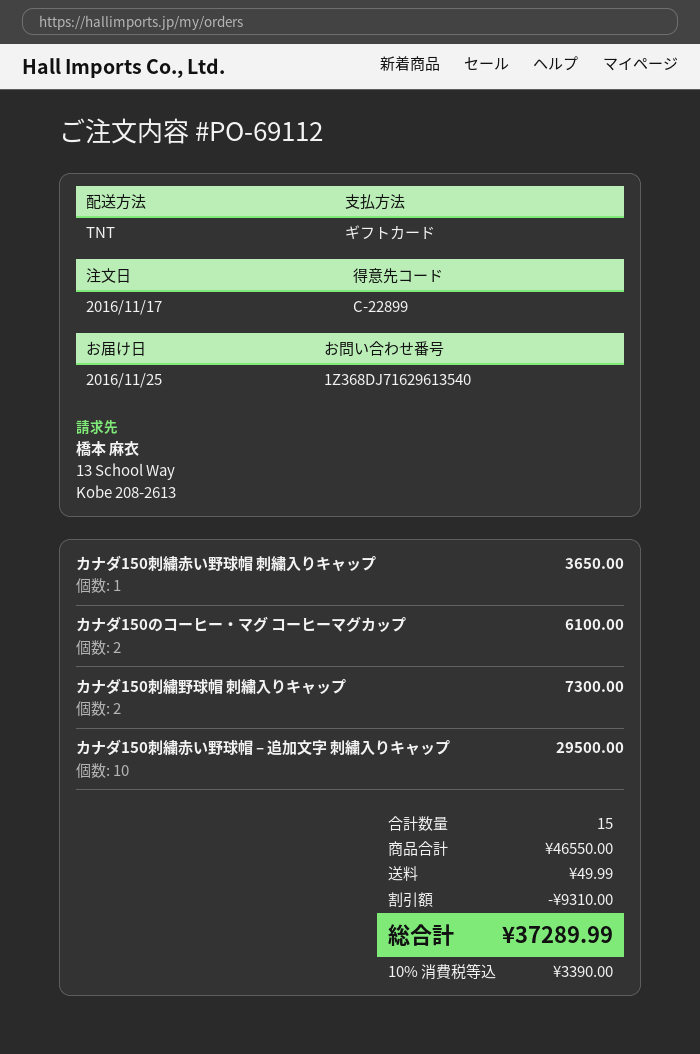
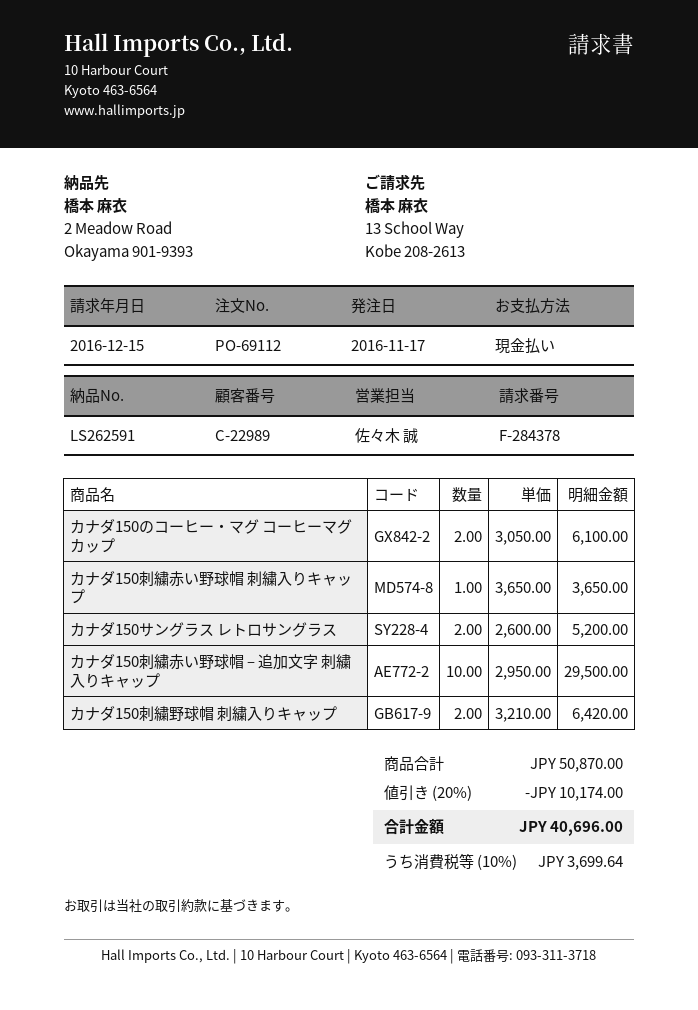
customer number: C-22899 -> C-22989
payment method: gift card -> cash
カナダ150刺繍野球帽 刺繍入りキャップ: 2 for 7300.00 -> 2 for 6420.00
カナダ150サングラス レトロサングラス: none -> 2 for 5200.00
subtotal: 46550.00 -> 50870.00
discount: 9310.00 -> 10174.00
shipping: 49.99 -> none
tax: 10% = 3390.00 -> 10% = 3699.64
total: 37289.99 -> 40696.00

